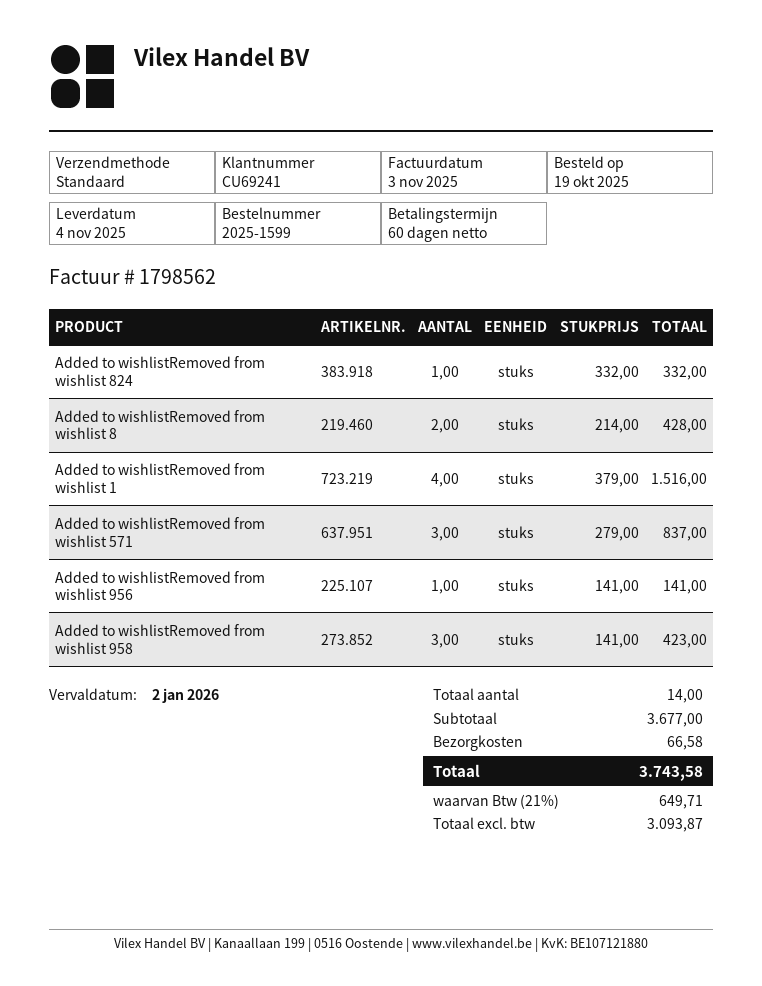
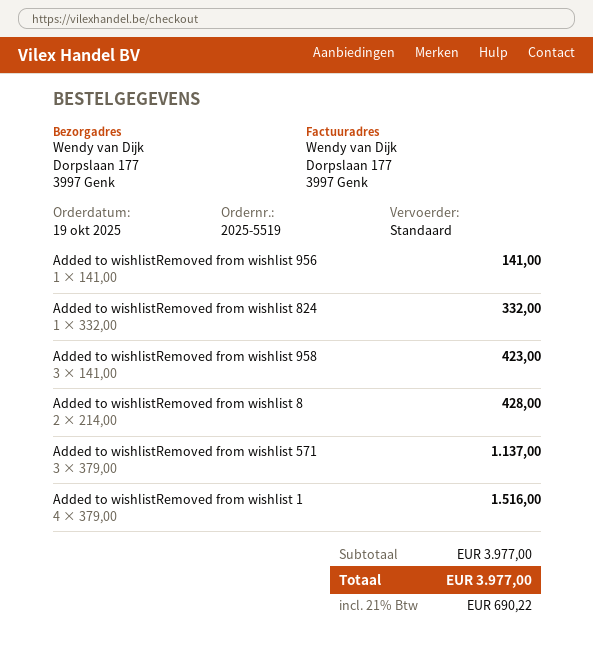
order number: 2025-1599 -> 2025-5519
Added to wishlistRemoved from wishlist 571: 3 x 279.00 = 837.00 -> 3 x 379.00 = 1137.00
subtotal: 3677.00 -> 3977.00
shipping: 66.58 -> none
tax: 21% = 649.71 -> 21% = 690.22
total: 3743.58 -> 3977.00

